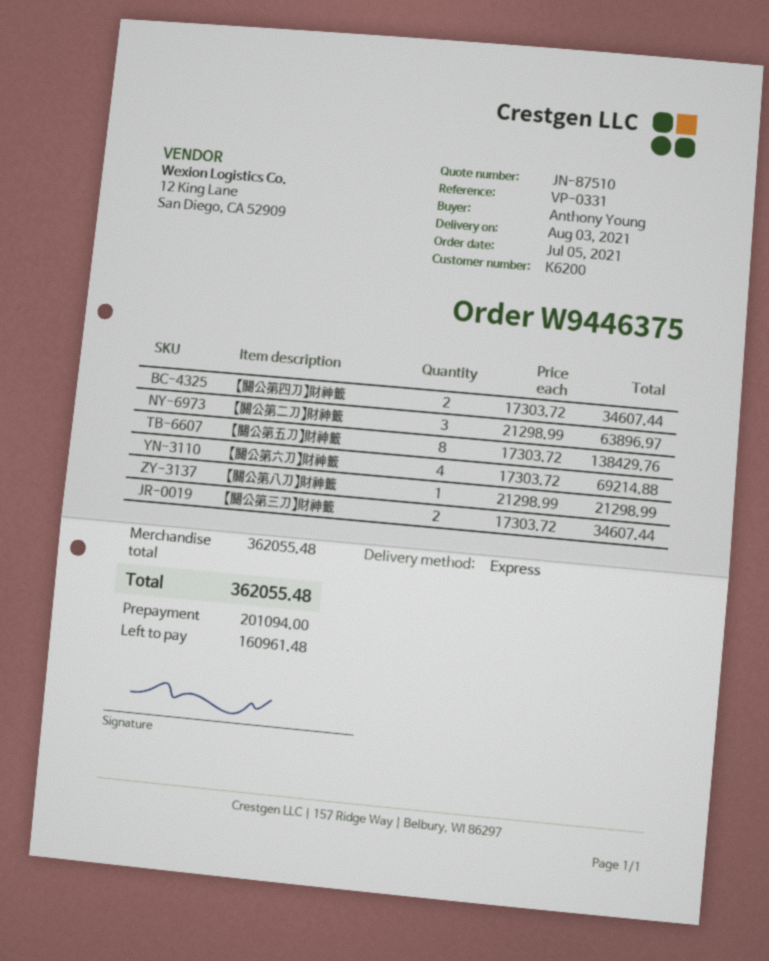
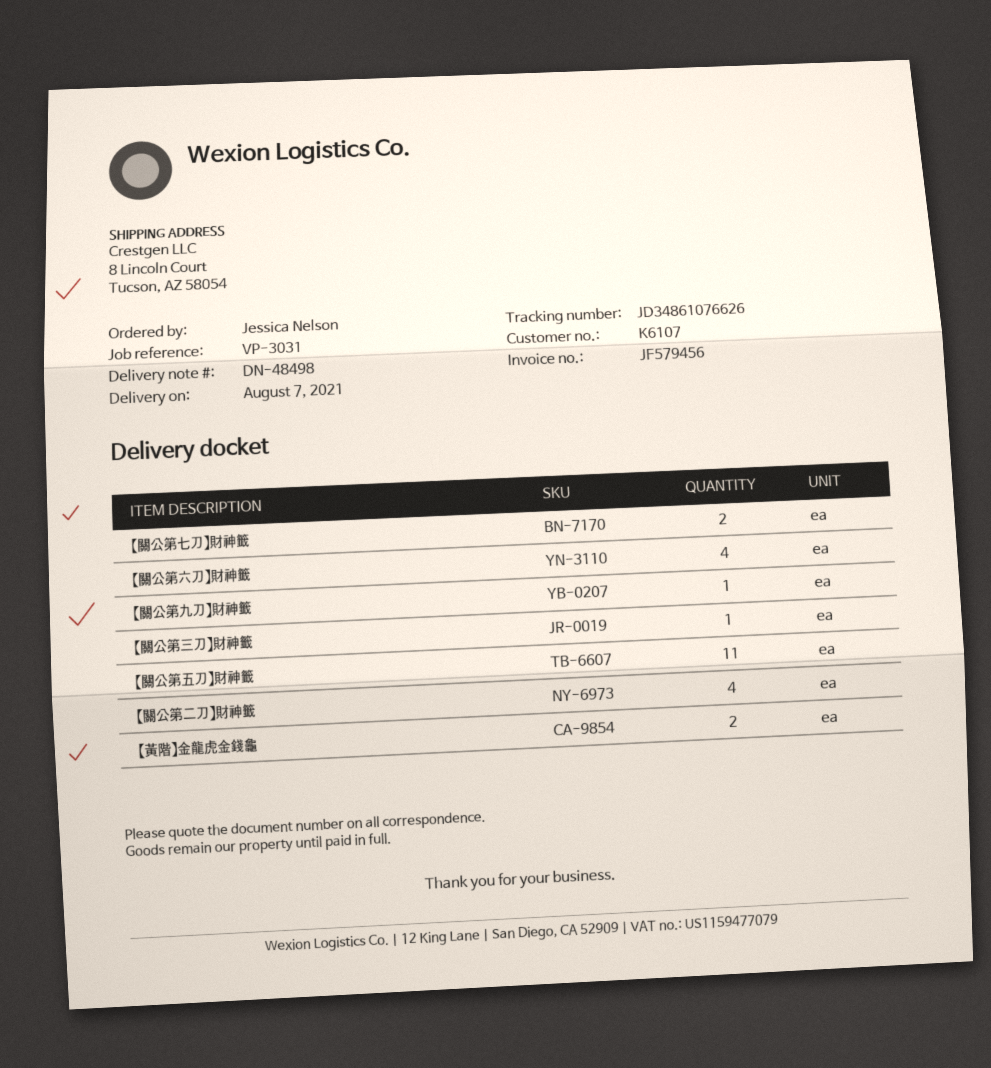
delivery date: 2021-08-03 -> 2021-08-07
customer number: K6200 -> K6107
reference: VP-0331 -> VP-3031
ordered by: Anthony Young -> Jessica Nelson
【關公第四刀】財神籤: 2 -> none
【關公第二刀】財神籤: 3 -> 4
【關公第五刀】財神籤: 8 -> 11
【關公第八刀】財神籤: 1 -> none
【關公第三刀】財神籤: 2 -> 1
【關公第七刀】財神籤: none -> 2
【關公第九刀】財神籤: none -> 1
【黃階】金龍虎金錢龜: none -> 2

